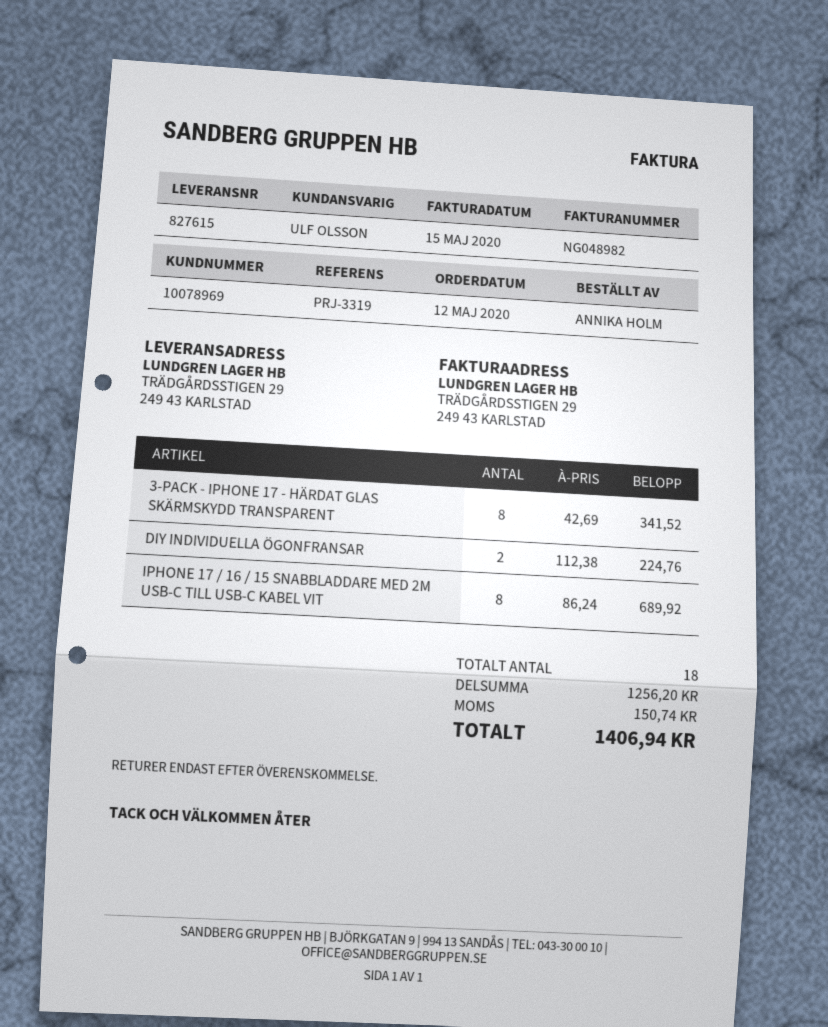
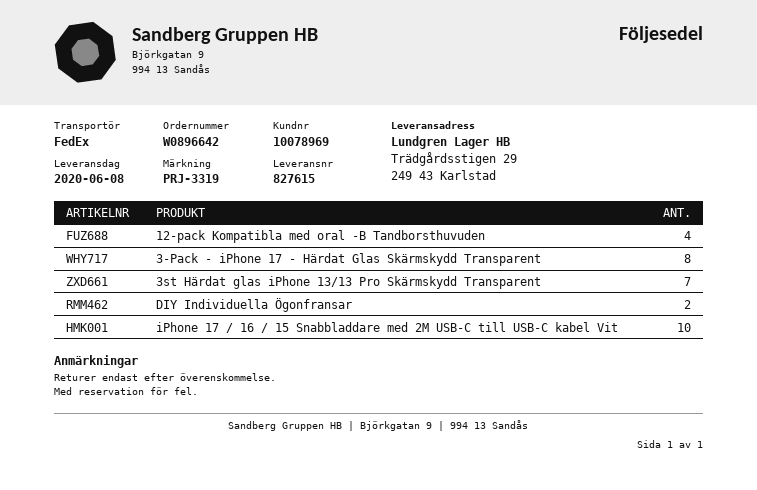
IPHONE 17 / 16 / 15 SNABBLADDARE MED 2M USB-C TILL USB-C KABEL VIT: 8 -> 10
12-pack Kompatibla med oral -B Tandborsthuvuden: none -> 4
3st Härdat glas iPhone 13/13 Pro Skärmskydd Transparent: none -> 7

